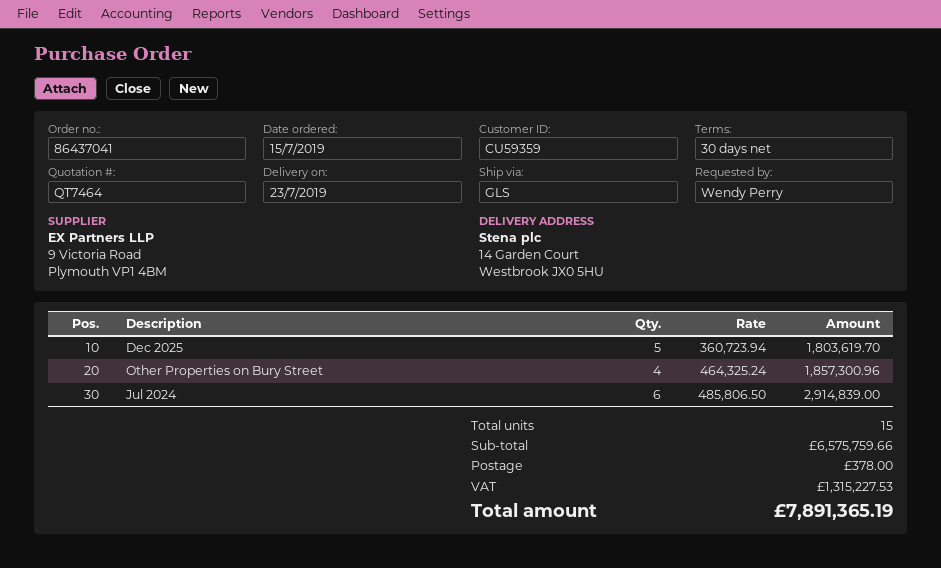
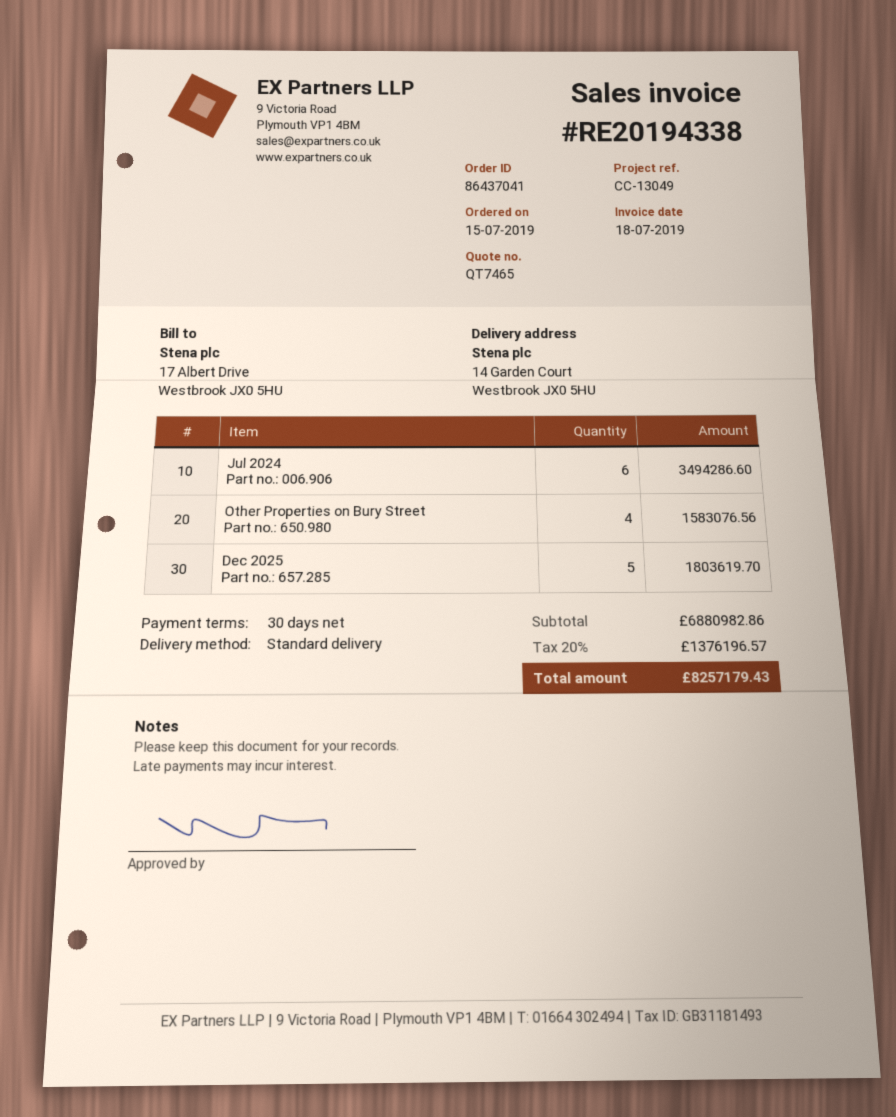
quote number: QT7464 -> QT7465
shipping method: GLS -> standard
Other Properties on Bury Street: 4 for 1857300.96 -> 4 for 1583076.56
Jul 2024: 6 for 2914839.00 -> 6 for 3494286.60
subtotal: 6575759.66 -> 6880982.86
shipping: 378.00 -> none
tax: 1315227.53 -> 1376196.57
total: 7891365.19 -> 8257179.43

